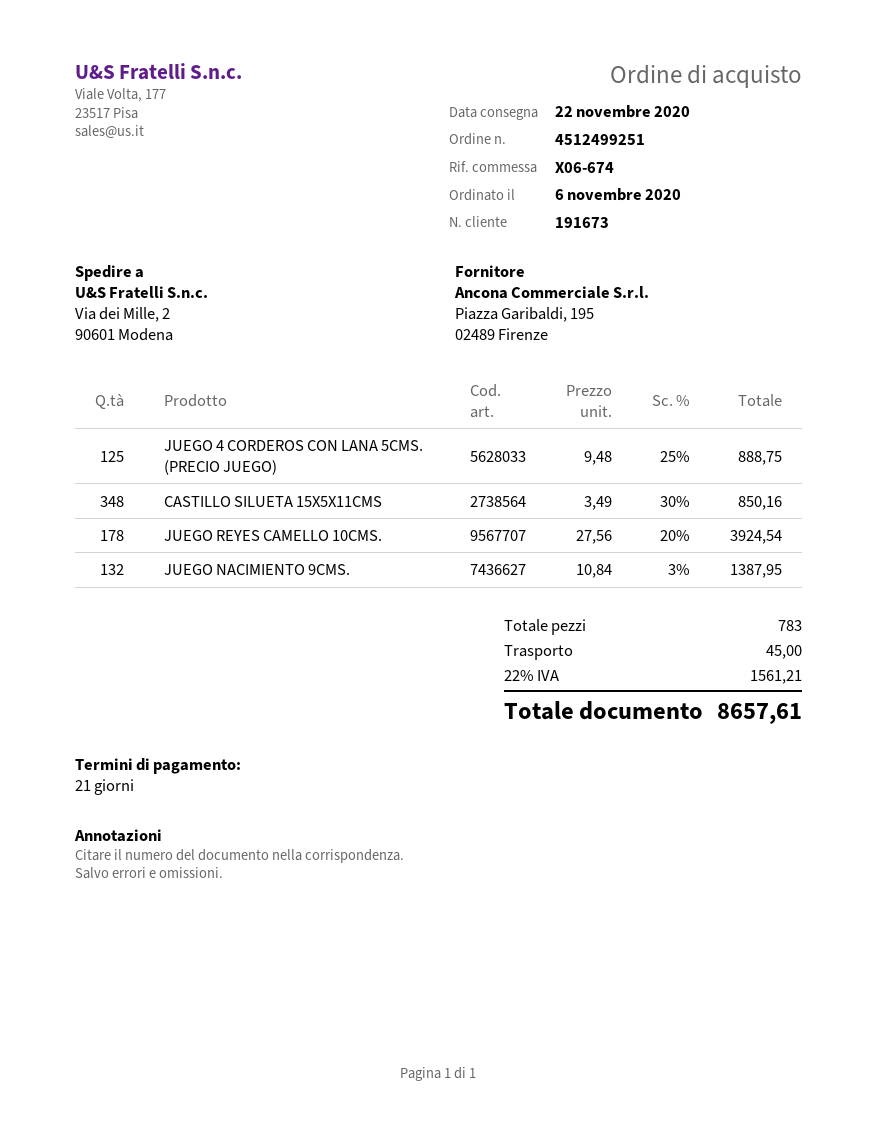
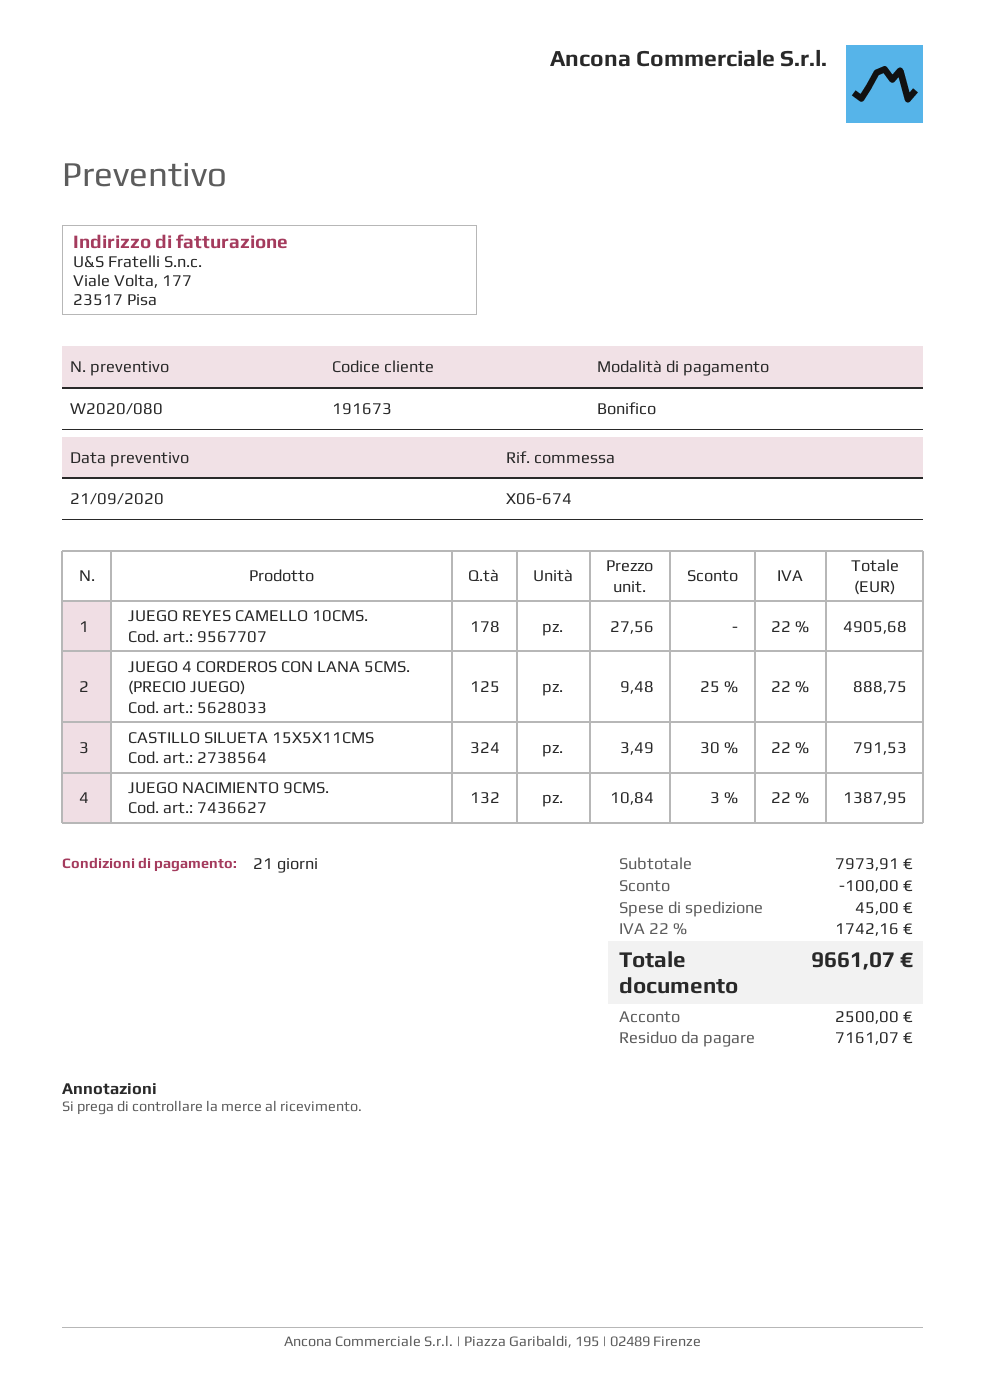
CASTILLO SILUETA 15X5X11CMS: 348 x 3.49 - 30% = 850.16 -> 324 x 3.49 - 30% = 791.53
JUEGO REYES CAMELLO 10CMS.: 178 x 27.56 - 20% = 3924.54 -> 178 x 27.56 = 4905.68
discount: none -> 100.00
tax: 22% = 1561.21 -> 22% = 1742.16
total: 8657.61 -> 9661.07

